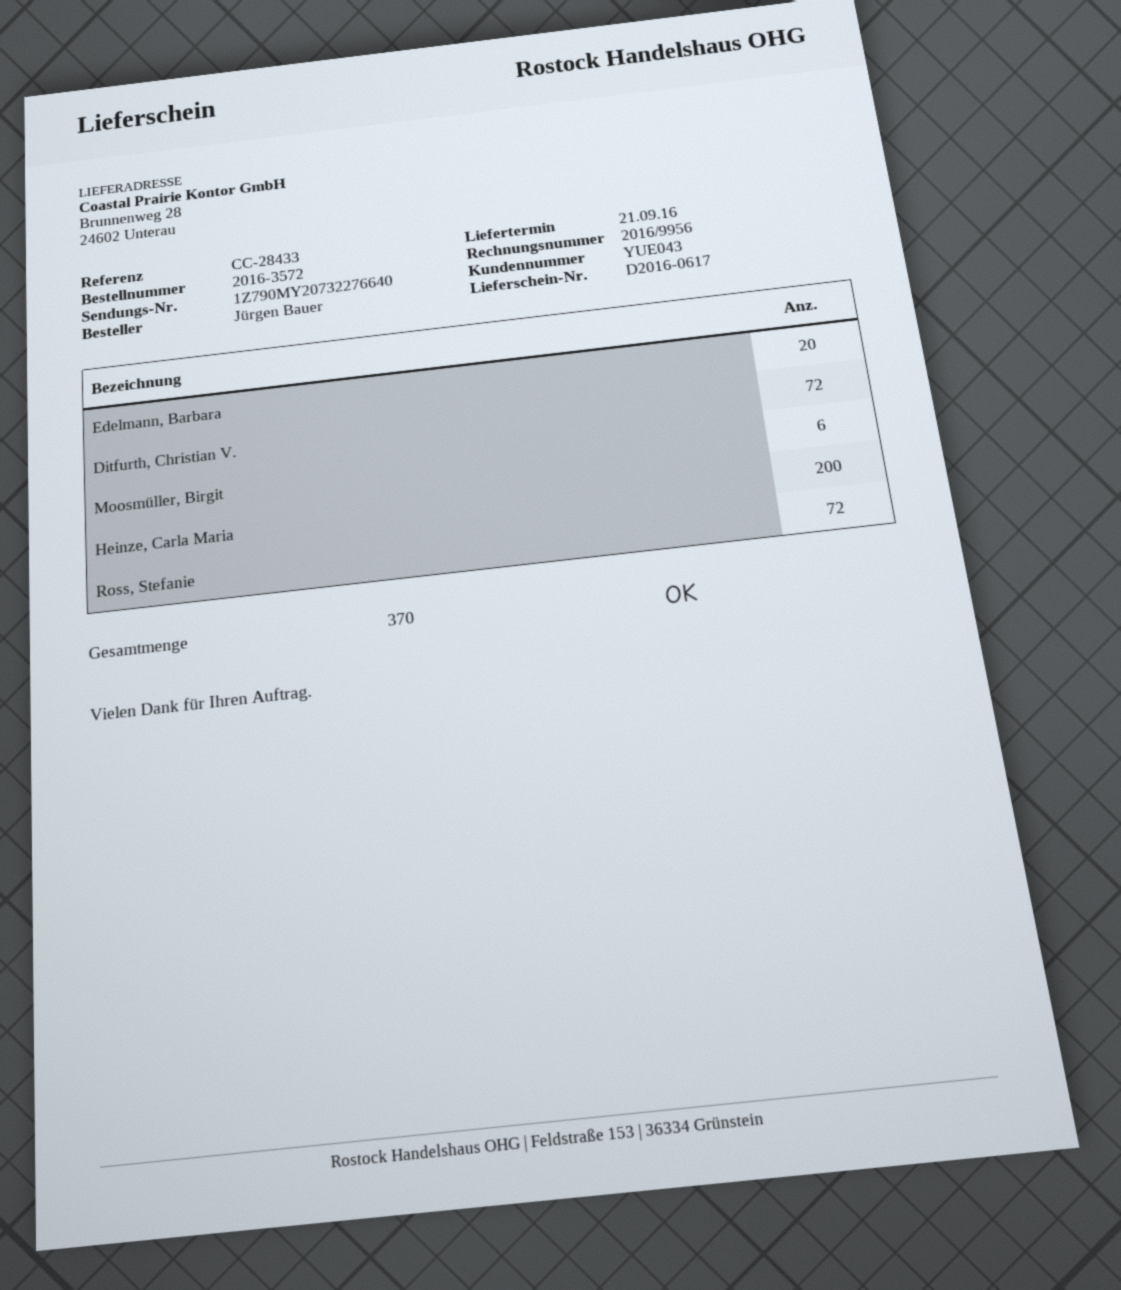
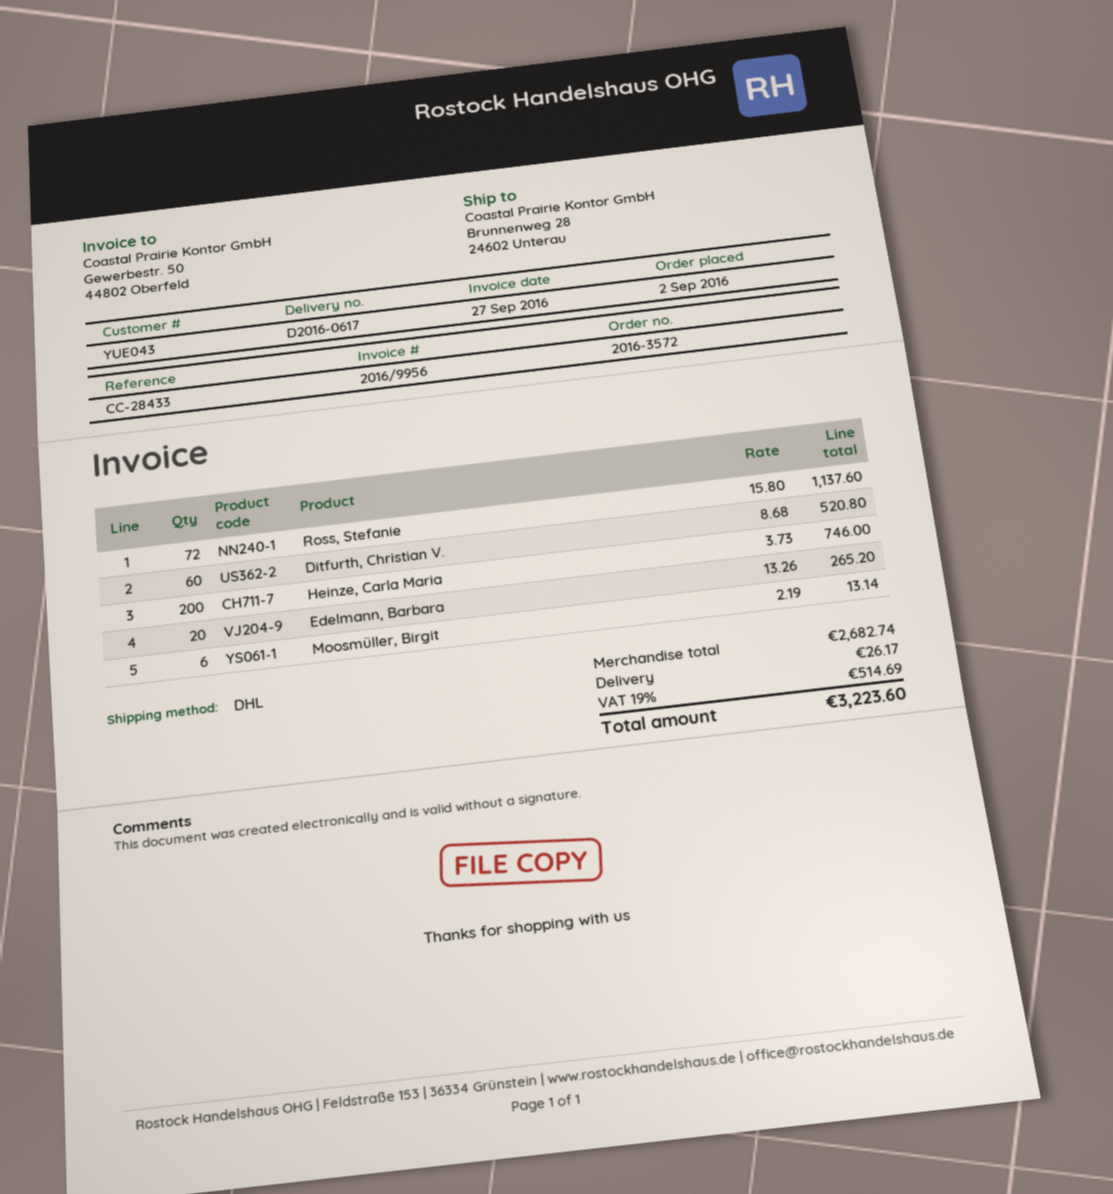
Ditfurth, Christian V.: 72 -> 60

